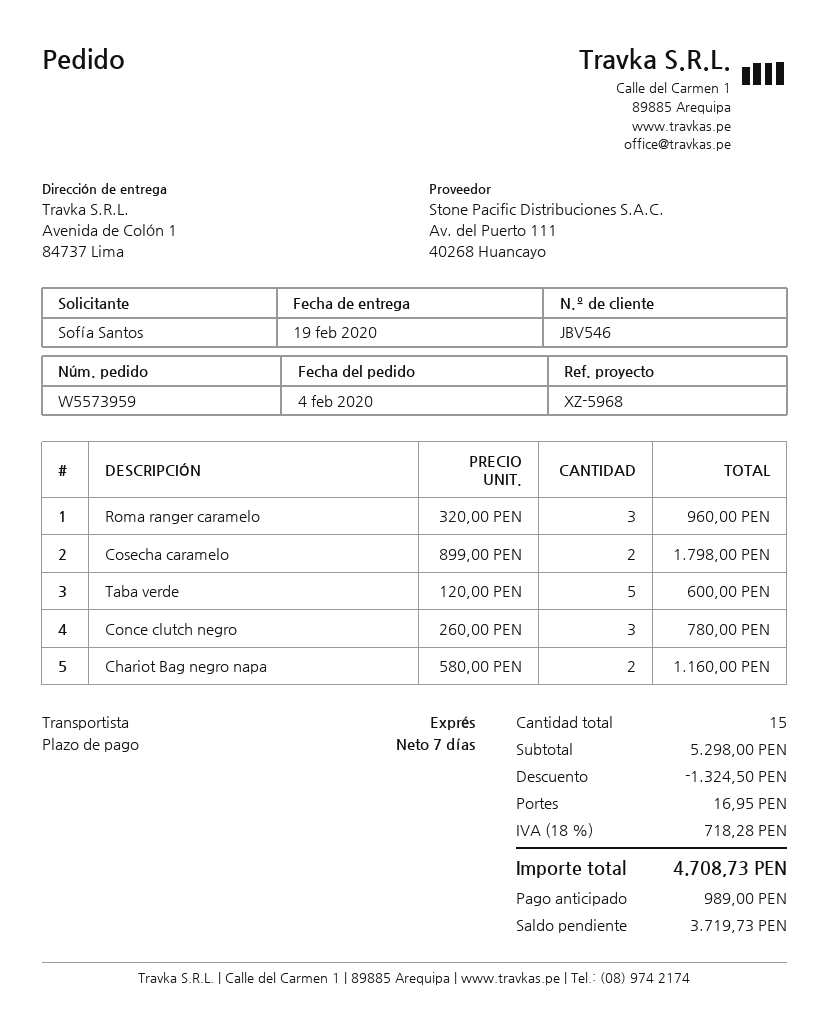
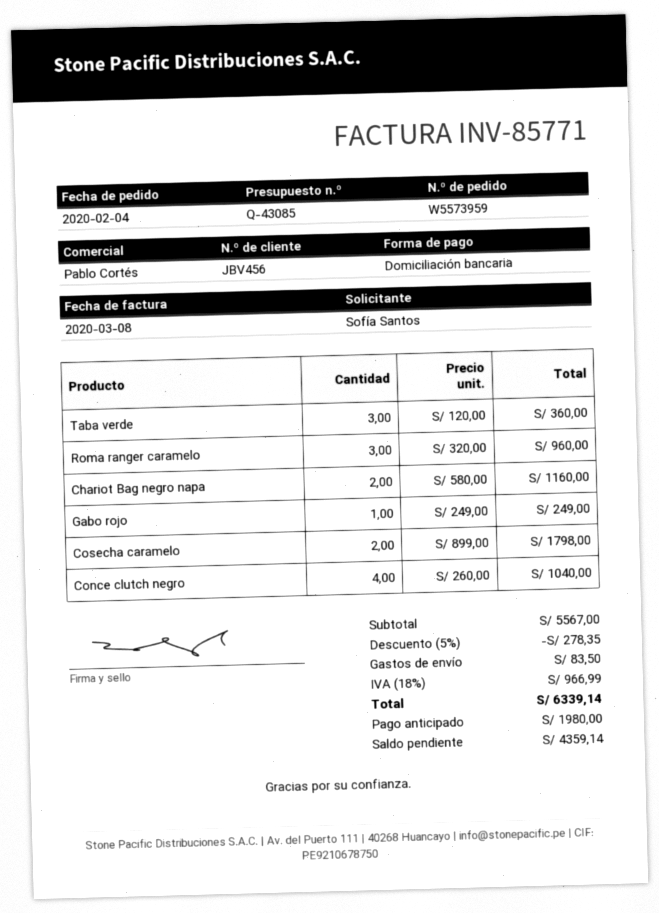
customer number: JBV546 -> JBV456
Taba verde: 5 x 120.00 = 600.00 -> 3 x 120.00 = 360.00
Conce clutch negro: 3 x 260.00 = 780.00 -> 4 x 260.00 = 1040.00
Gabo rojo: none -> 1 x 249.00 = 249.00
subtotal: 5298.00 -> 5567.00
discount: 1324.50 -> 278.35
shipping: 16.95 -> 83.50
tax: 18% = 718.28 -> 18% = 966.99
total: 4708.73 -> 6339.14
deposit: 989.00 -> 1980.00
balance: 3719.73 -> 4359.14

